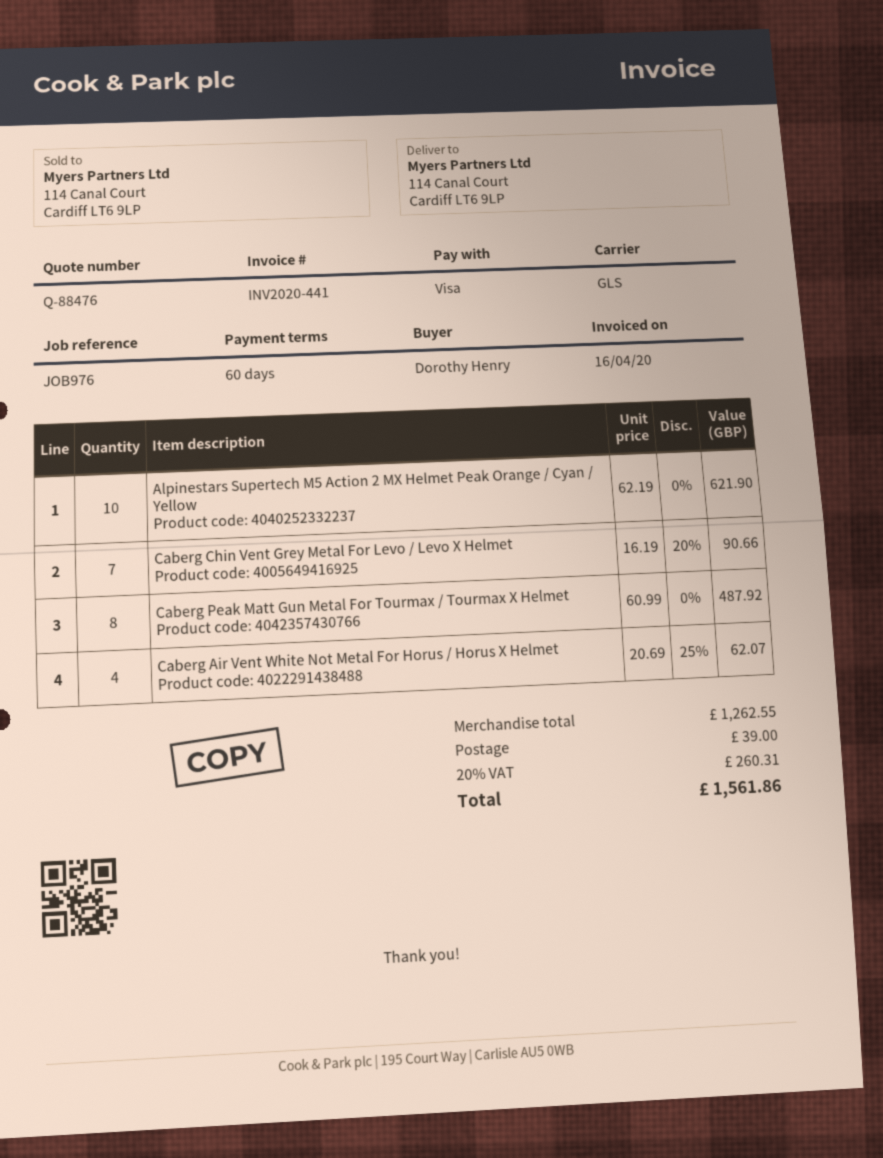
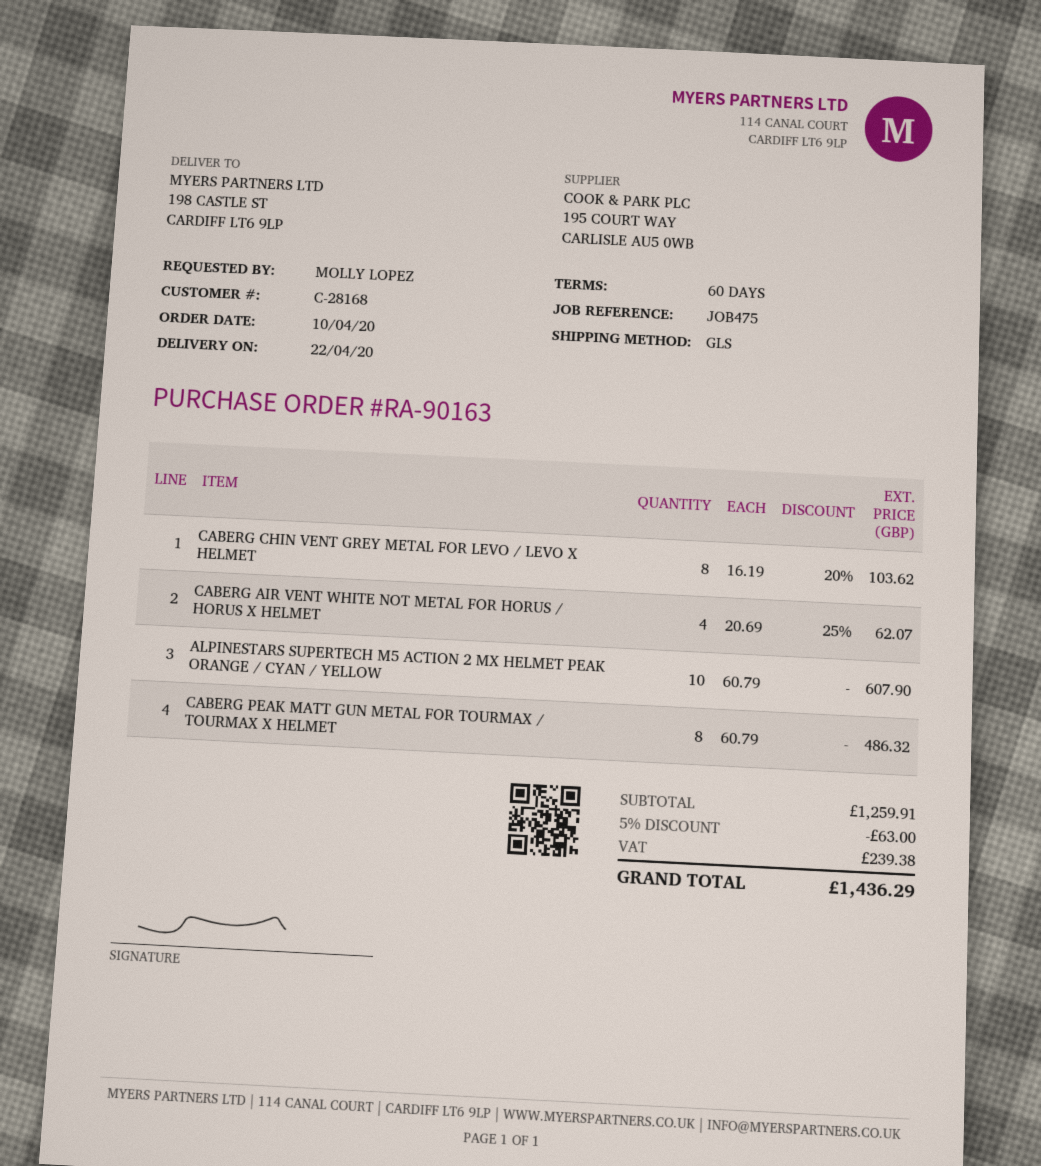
reference: JOB976 -> JOB475
ordered by: Dorothy Henry -> MOLLY LOPEZ
ship to: 114 Canal Court, Cardiff LT6 9LP -> 198 CASTLE ST, CARDIFF LT6 9LP
Alpinestars Supertech M5 Action 2 MX Helmet Peak Orange / Cyan / Yellow: 10 x 62.19 = 621.90 -> 10 x 60.79 = 607.90
Caberg Chin Vent Grey Metal For Levo / Levo X Helmet: 7 x 16.19 - 20% = 90.66 -> 8 x 16.19 - 20% = 103.62
Caberg Peak Matt Gun Metal For Tourmax / Tourmax X Helmet: 8 x 60.99 = 487.92 -> 8 x 60.79 = 486.32
subtotal: 1262.55 -> 1259.91
discount: none -> 5% = 63.00
shipping: 39.00 -> none
tax: 260.31 -> 239.38
total: 1561.86 -> 1436.29

